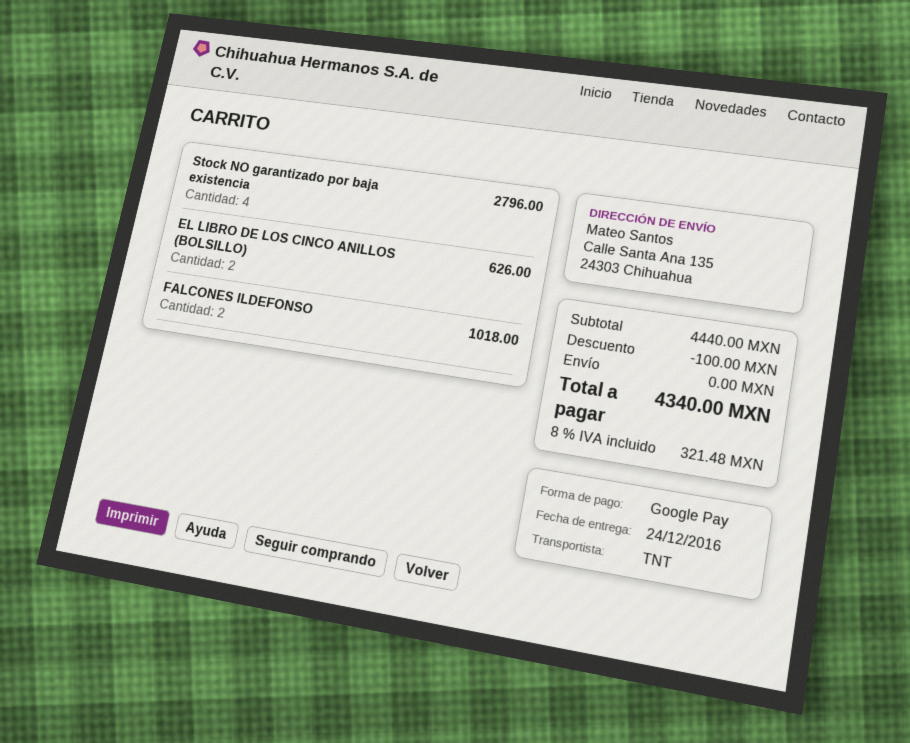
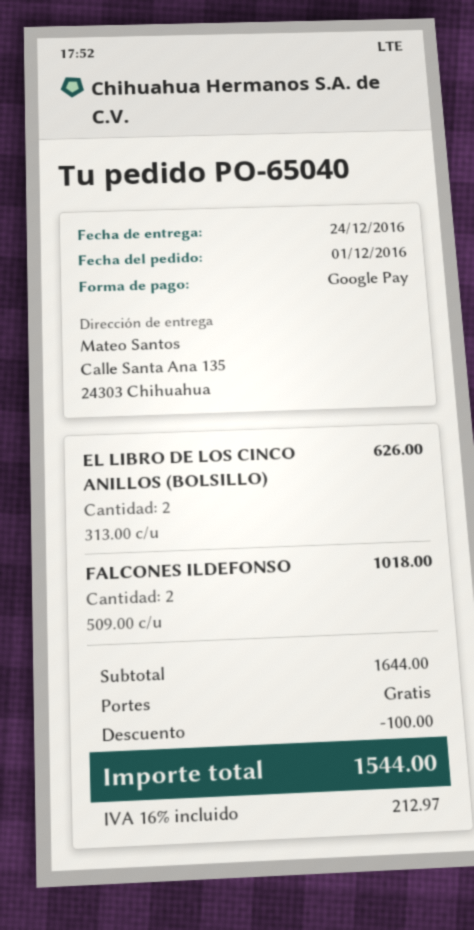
Stock NO garantizado por baja existencia: 4 for 2796.00 -> none
subtotal: 4440.00 -> 1644.00
tax: 8% = 321.48 -> 16% = 212.97
total: 4340.00 -> 1544.00

